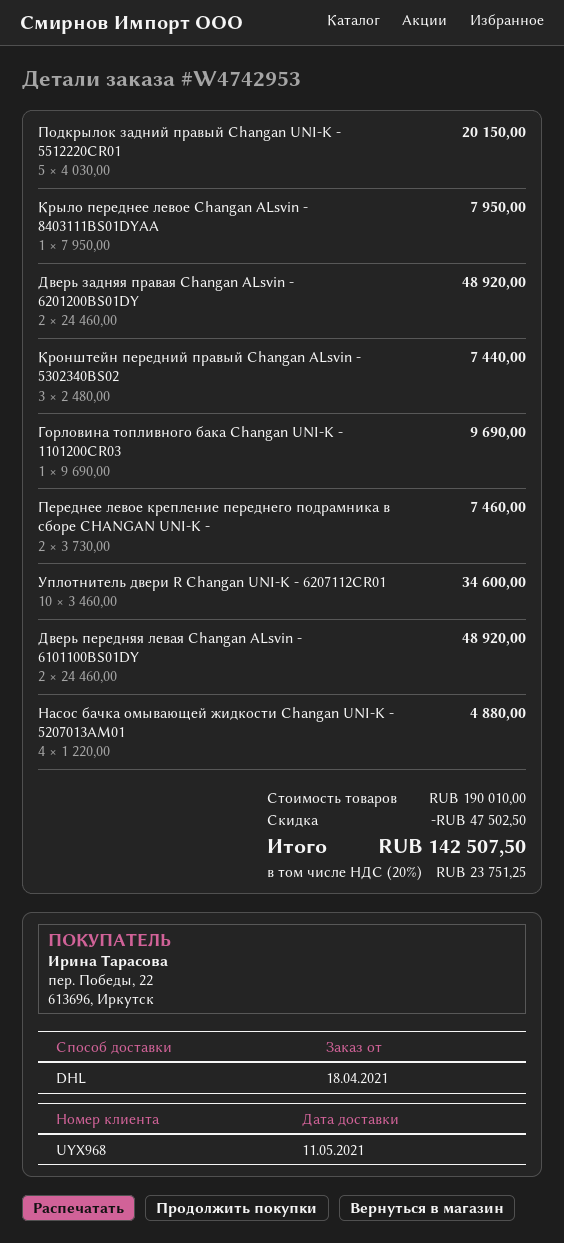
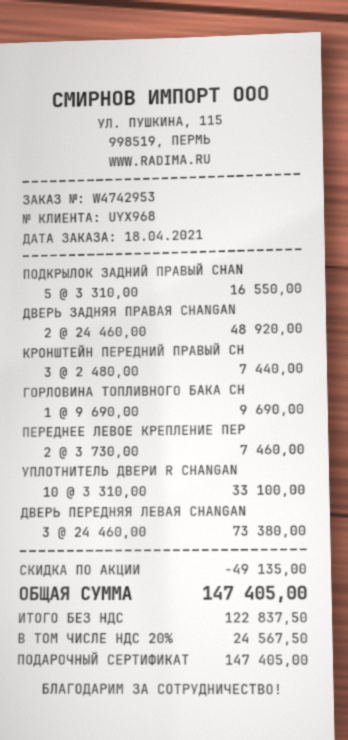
Подкрылок задний правый Changan UNI-K - 5512220CR01: 5 x 4030.00 = 20150.00 -> 5 x 3310.00 = 16550.00
Крыло переднее левое Changan ALsvin - 8403111BS01DYAA: 1 x 7950.00 = 7950.00 -> none
Уплотнитель двери R Changan UNI-K - 6207112CR01: 10 x 3460.00 = 34600.00 -> 10 x 3310.00 = 33100.00
Дверь передняя левая Changan ALsvin - 6101100BS01DY: 2 x 24460.00 = 48920.00 -> 3 x 24460.00 = 73380.00
Насос бачка омывающей жидкости Changan UNI-K - 5207013AM01: 4 x 1220.00 = 4880.00 -> none
discount: 47502.50 -> 49135.00
tax: 20% = 23751.25 -> 20% = 24567.50
total: 142507.50 -> 147405.00

